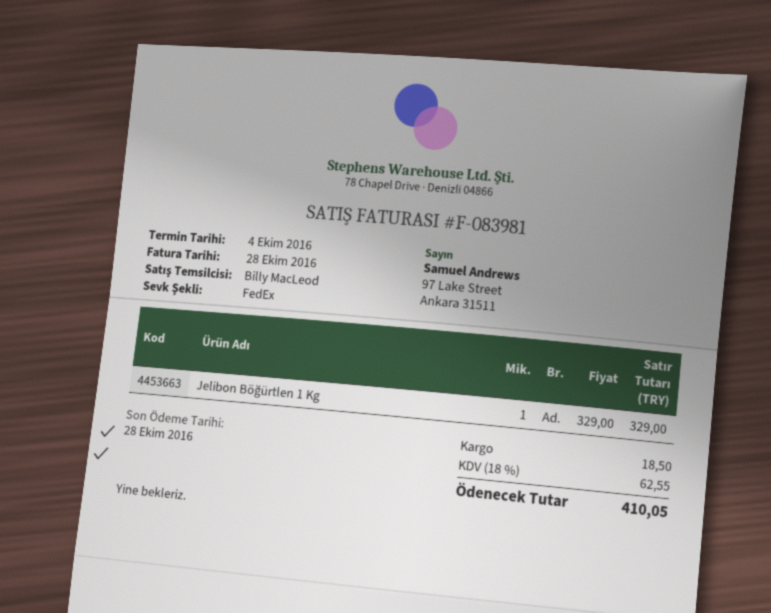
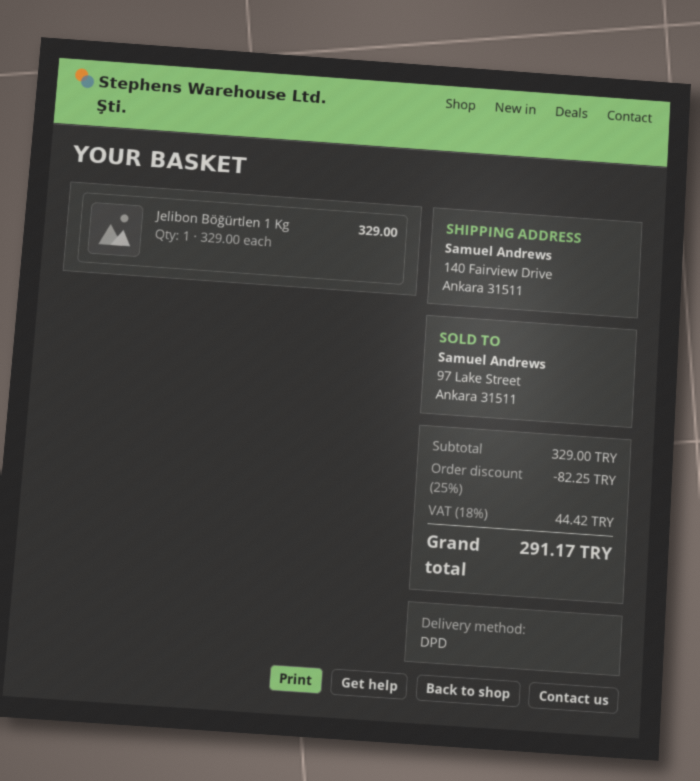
shipping method: FedEx -> DPD
discount: none -> 25% = 82.25
shipping: 18.50 -> none
tax: 18% = 62.55 -> 18% = 44.42
total: 410.05 -> 291.17

